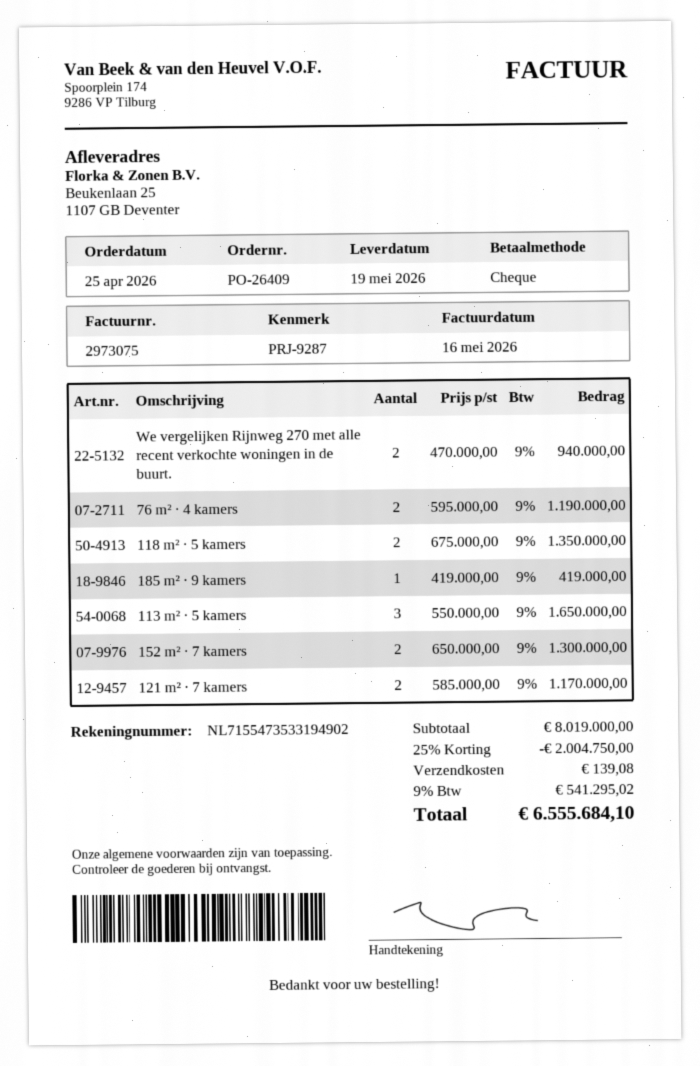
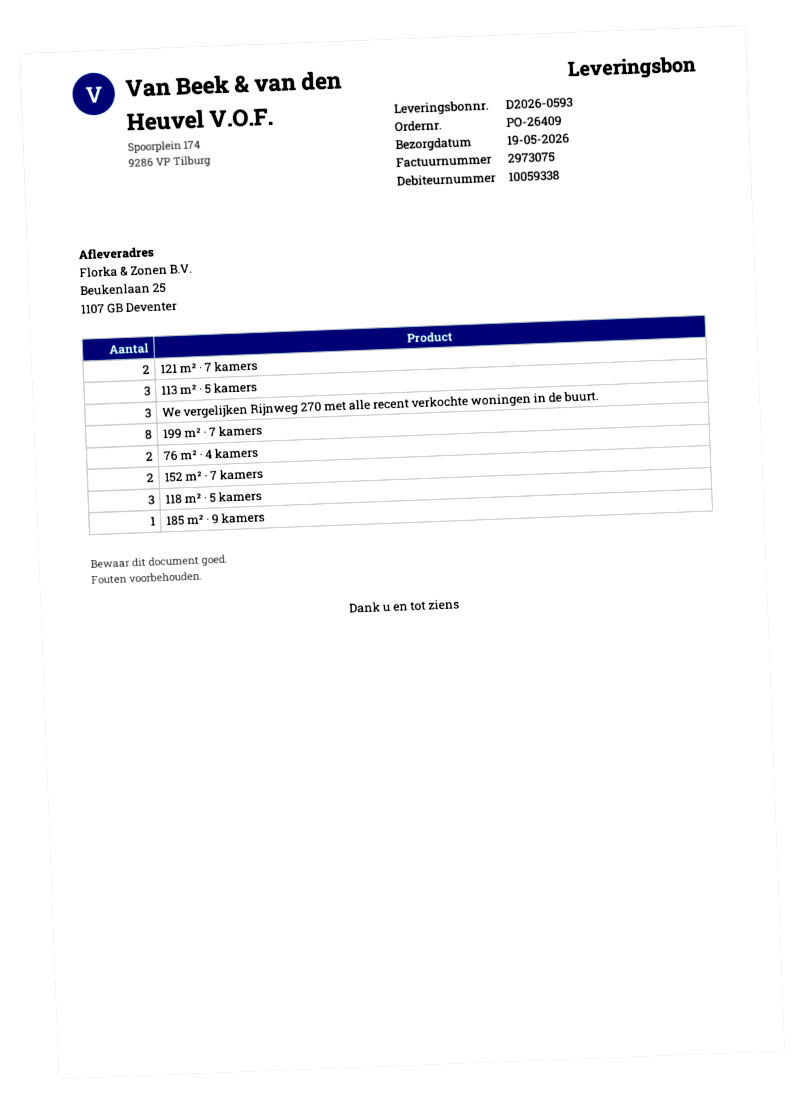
We vergelijken Rijnweg 270 met alle recent verkochte woningen in de buurt.: 2 -> 3
118 m² · 5 kamers: 2 -> 3
199 m² · 7 kamers: none -> 8

